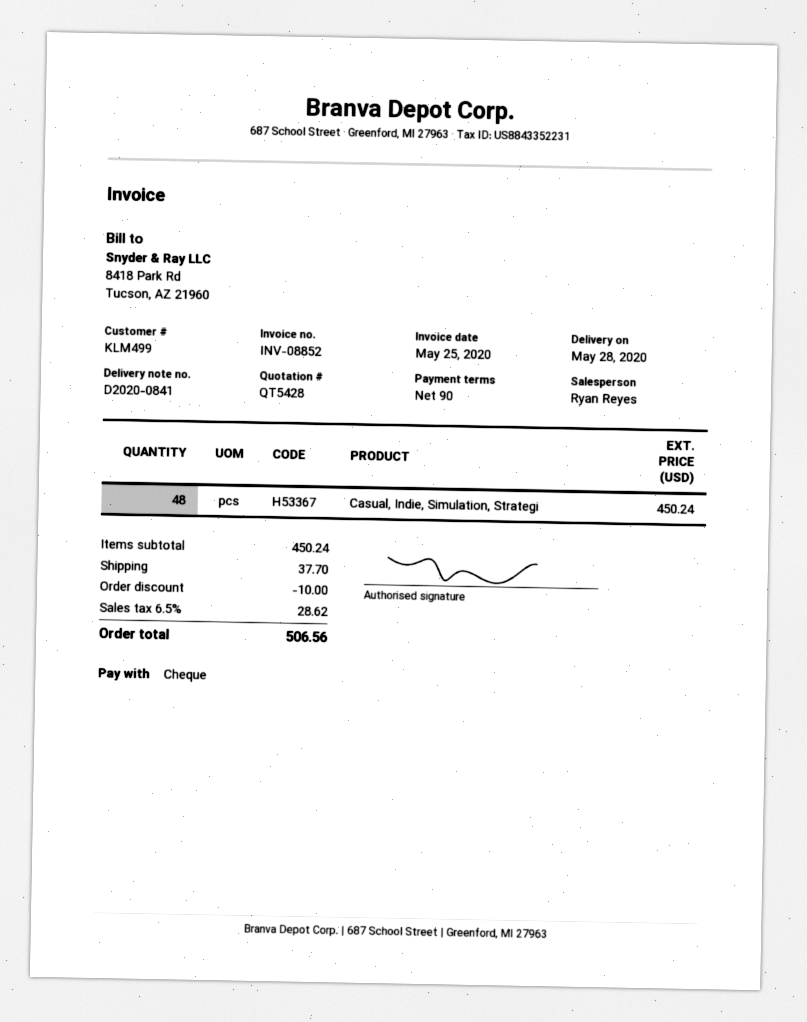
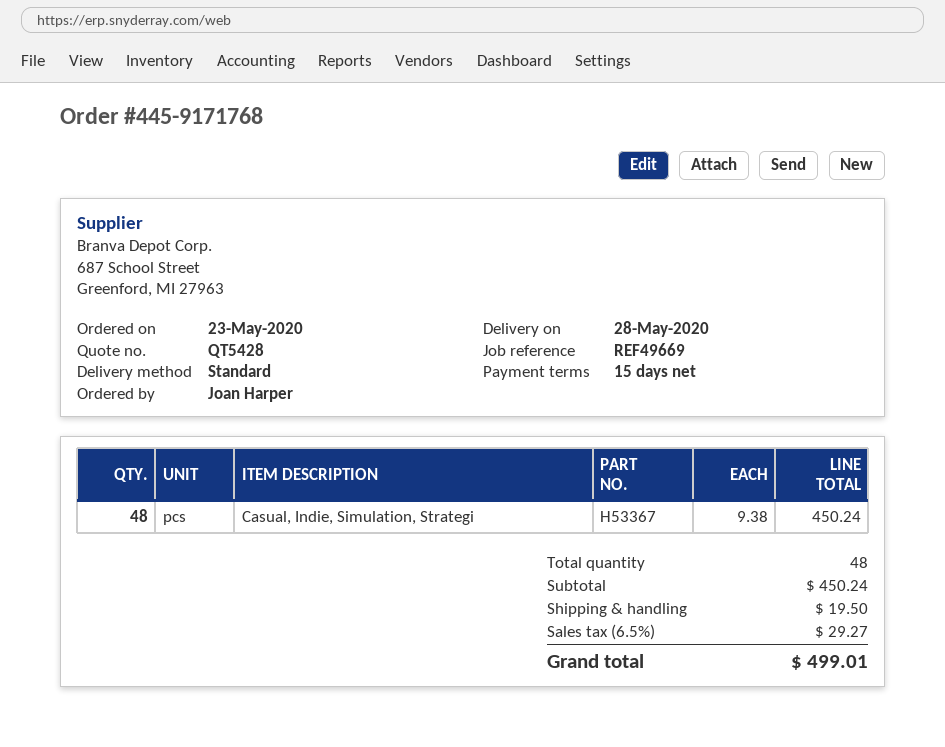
payment terms: 90 days -> 15 days
discount: 10.00 -> none
shipping: 37.70 -> 19.50
tax: 6.5% = 28.62 -> 6.5% = 29.27
total: 506.56 -> 499.01

